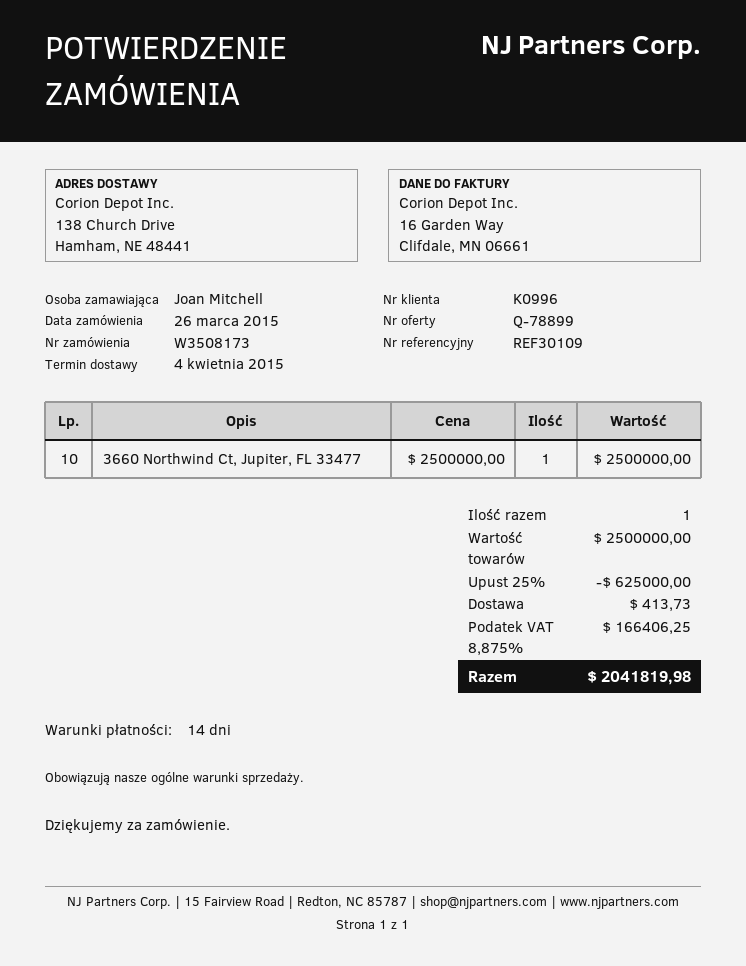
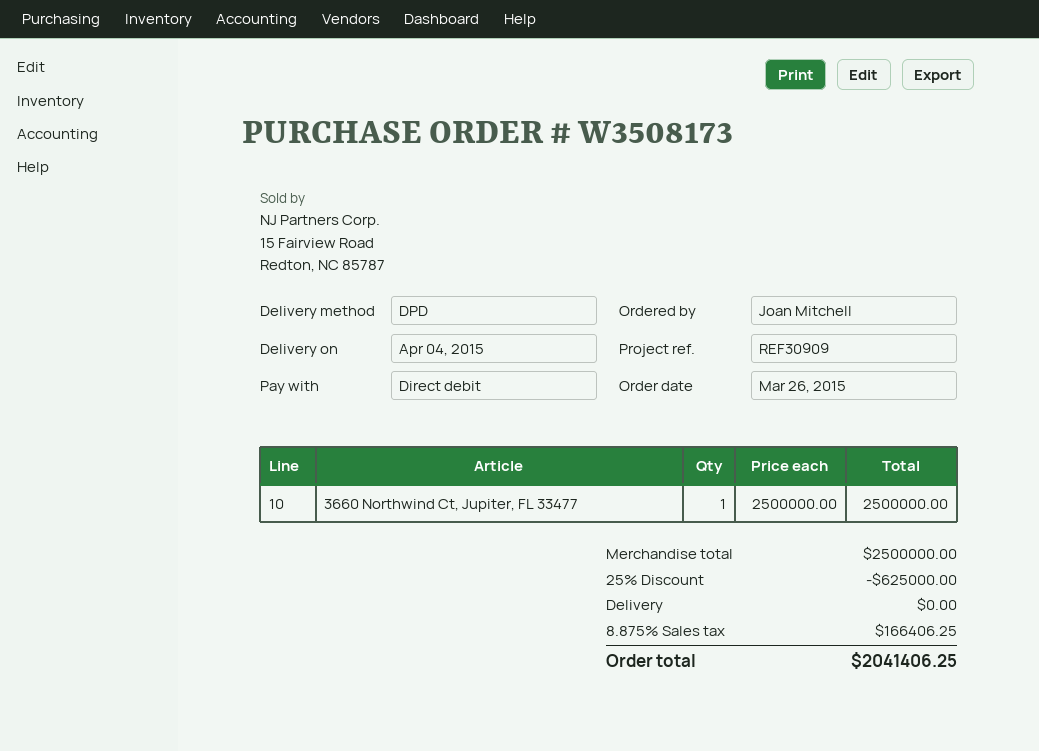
reference: REF30109 -> REF30909
shipping: 413.73 -> 0.00
total: 2041819.98 -> 2041406.25

